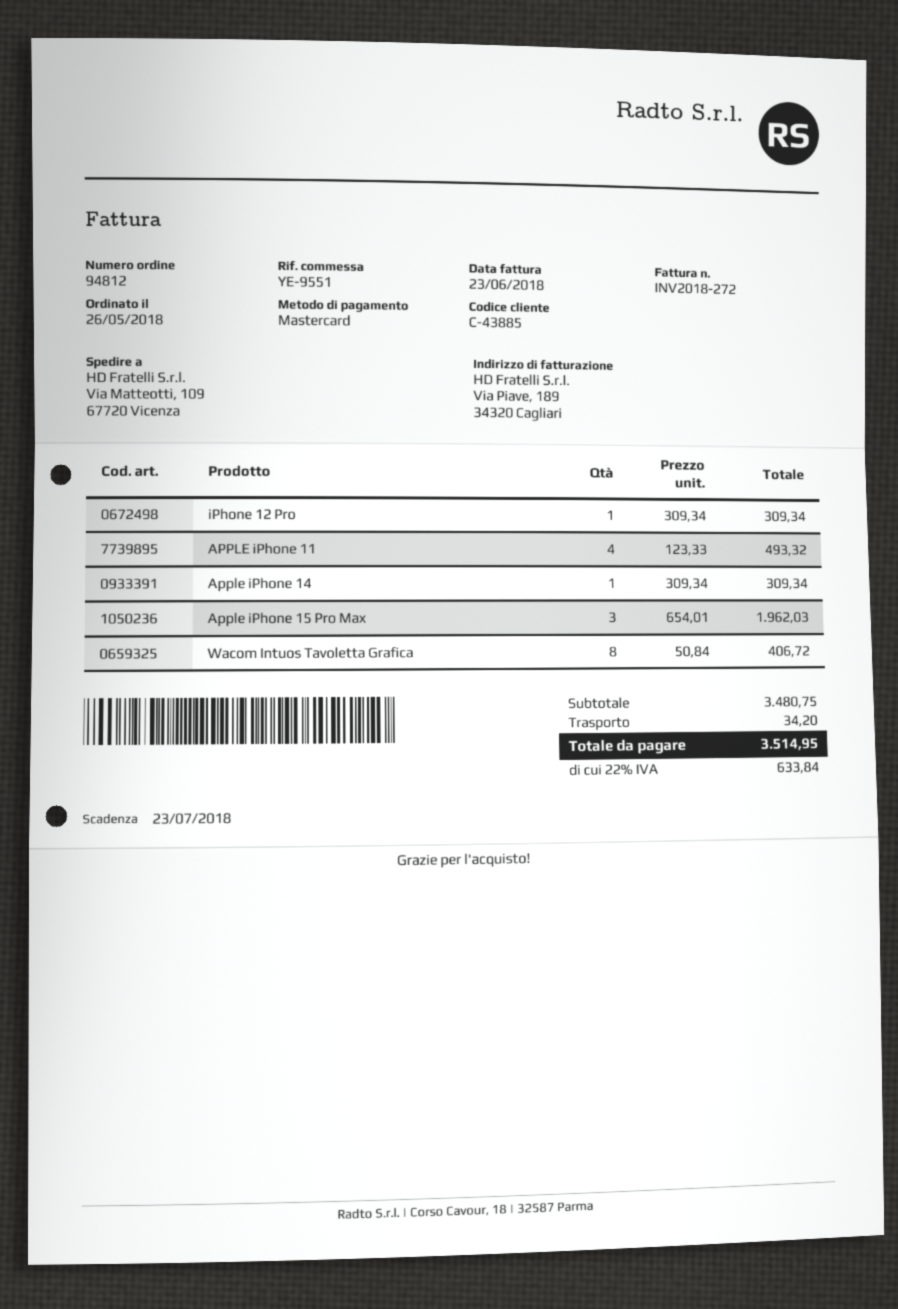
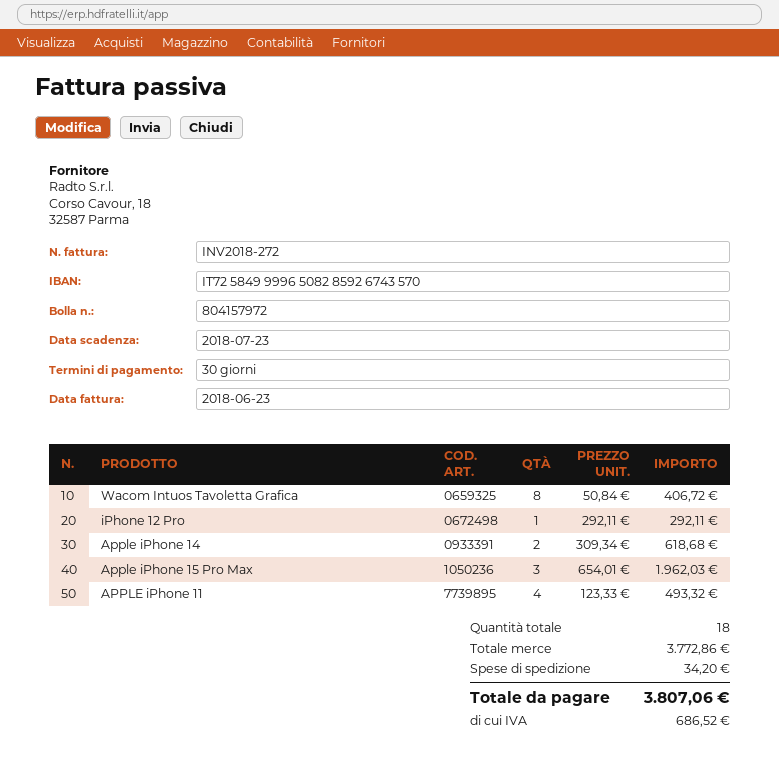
iPhone 12 Pro: 1 x 309.34 = 309.34 -> 1 x 292.11 = 292.11
Apple iPhone 14: 1 x 309.34 = 309.34 -> 2 x 309.34 = 618.68
subtotal: 3480.75 -> 3772.86
tax: 633.84 -> 686.52
total: 3514.95 -> 3807.06

